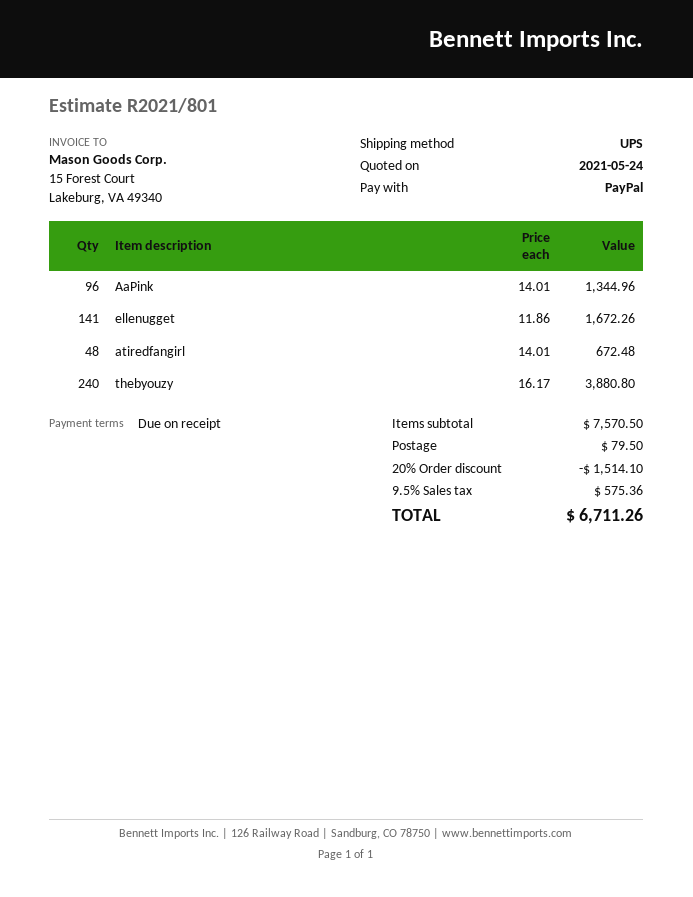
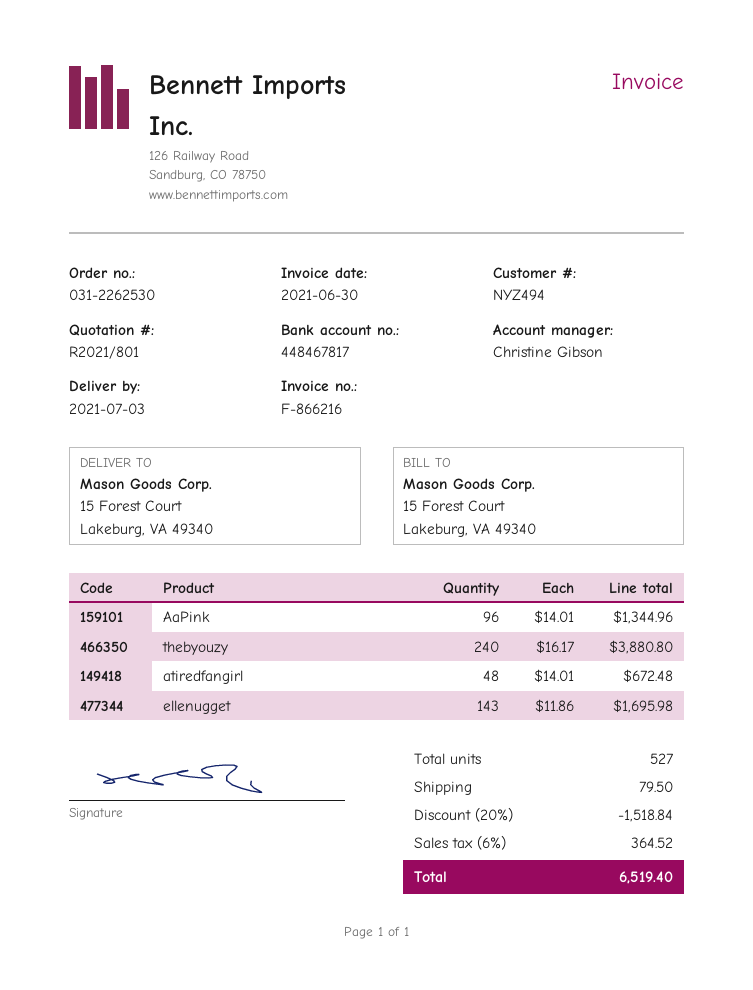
ellenugget: 141 x 11.86 = 1672.26 -> 143 x 11.86 = 1695.98
discount: 20% = 1514.10 -> 20% = 1518.84
tax: 9.5% = 575.36 -> 6% = 364.52
total: 6711.26 -> 6519.40

